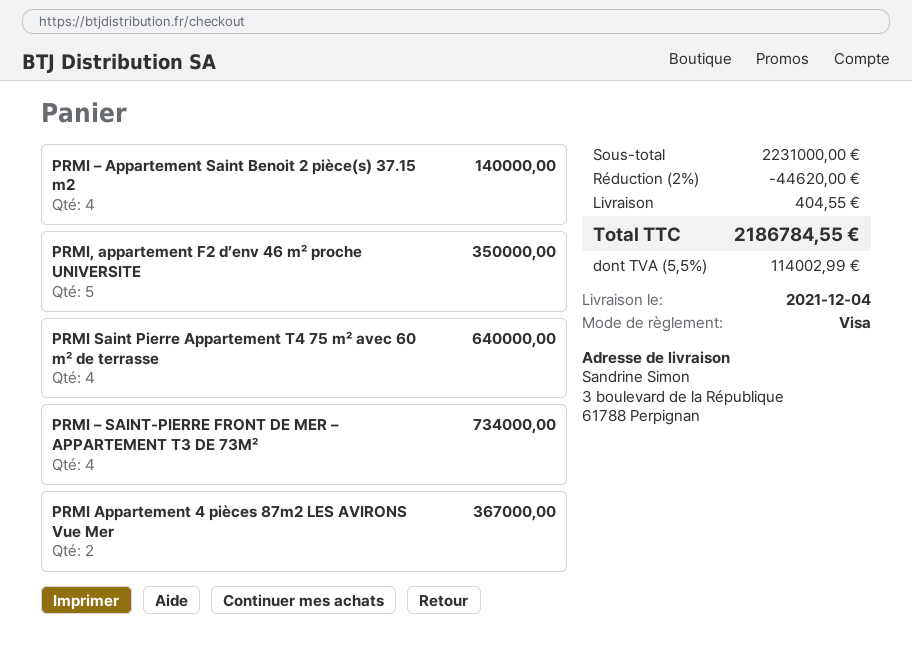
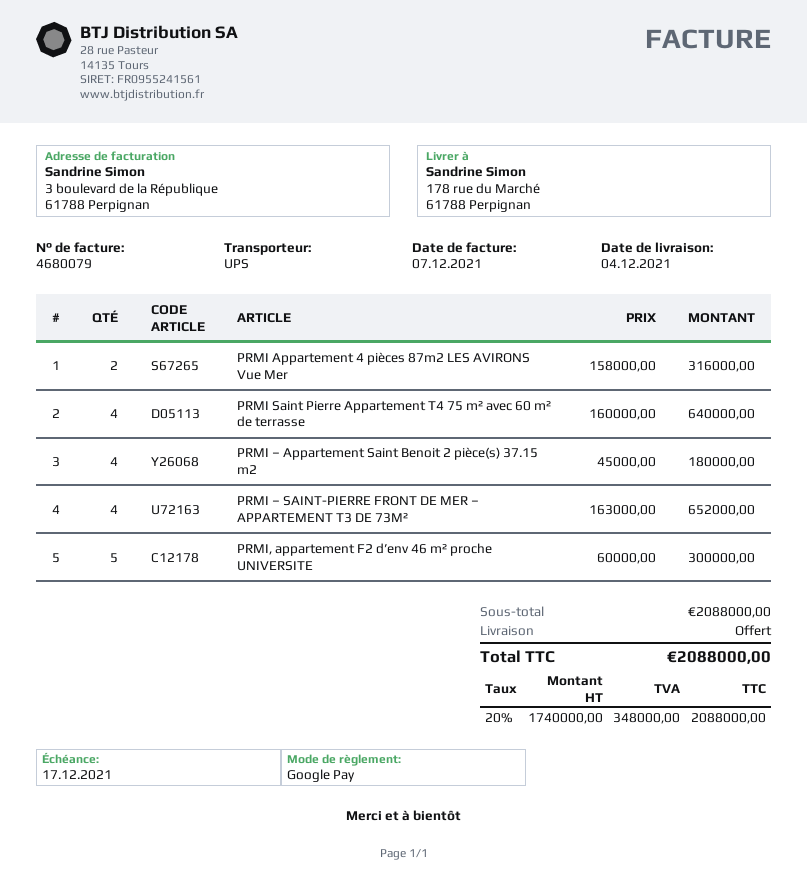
payment method: Visa -> Google Pay
ship to: 3 boulevard de la République, 61788 Perpignan -> 178 rue du Marché, 61788 Perpignan
PRMI – Appartement Saint Benoit 2 pièce(s) 37.15 m2: 4 for 140000.00 -> 4 for 180000.00
PRMI, appartement F2 d’env 46 m² proche UNIVERSITE: 5 for 350000.00 -> 5 for 300000.00
PRMI – SAINT-PIERRE FRONT DE MER – APPARTEMENT T3 DE 73M²: 4 for 734000.00 -> 4 for 652000.00
PRMI Appartement 4 pièces 87m2 LES AVIRONS Vue Mer: 2 for 367000.00 -> 2 for 316000.00
subtotal: 2231000.00 -> 2088000.00
discount: 2% = 44620.00 -> none
shipping: 404.55 -> 0.00
tax: 5.5% = 114002.99 -> 20% = 348000.00
total: 2186784.55 -> 2088000.00

